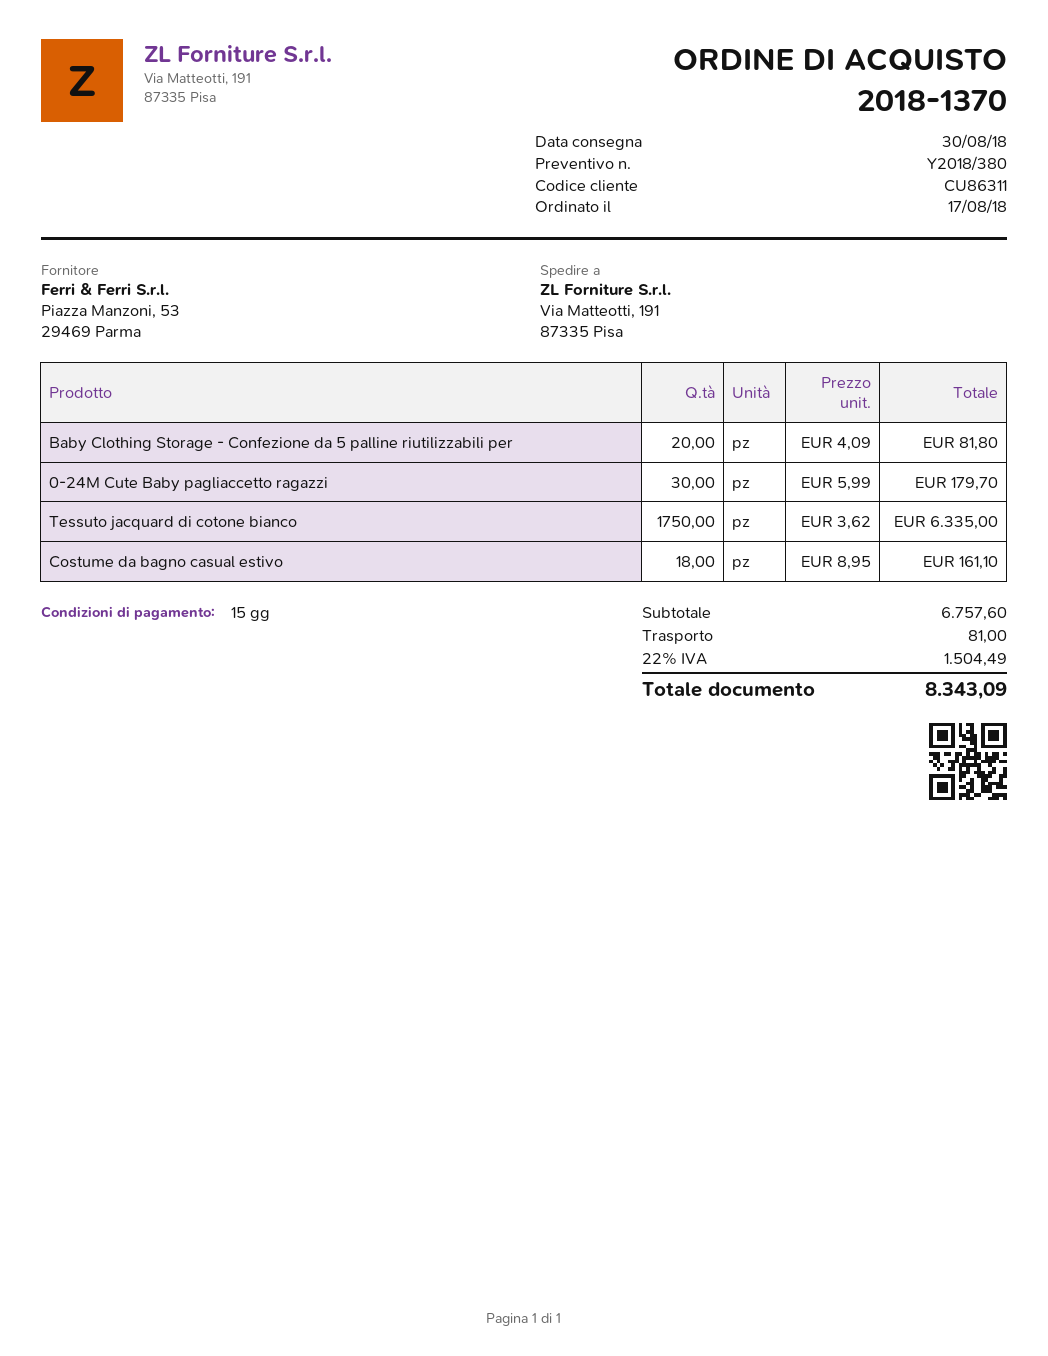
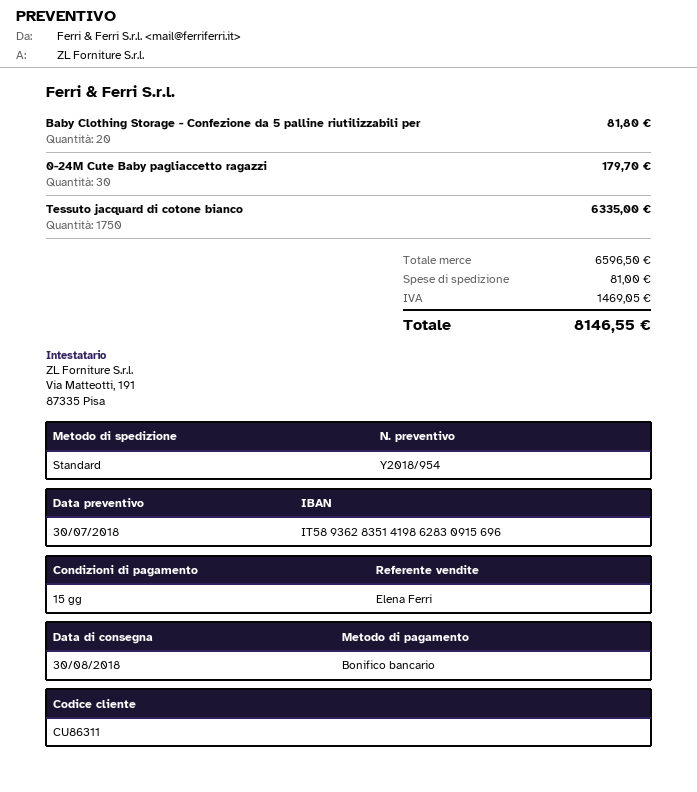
quote number: Y2018/380 -> Y2018/954
Costume da bagno casual estivo: 18 for 161.10 -> none
subtotal: 6757.60 -> 6596.50
tax: 1504.49 -> 1469.05
total: 8343.09 -> 8146.55

